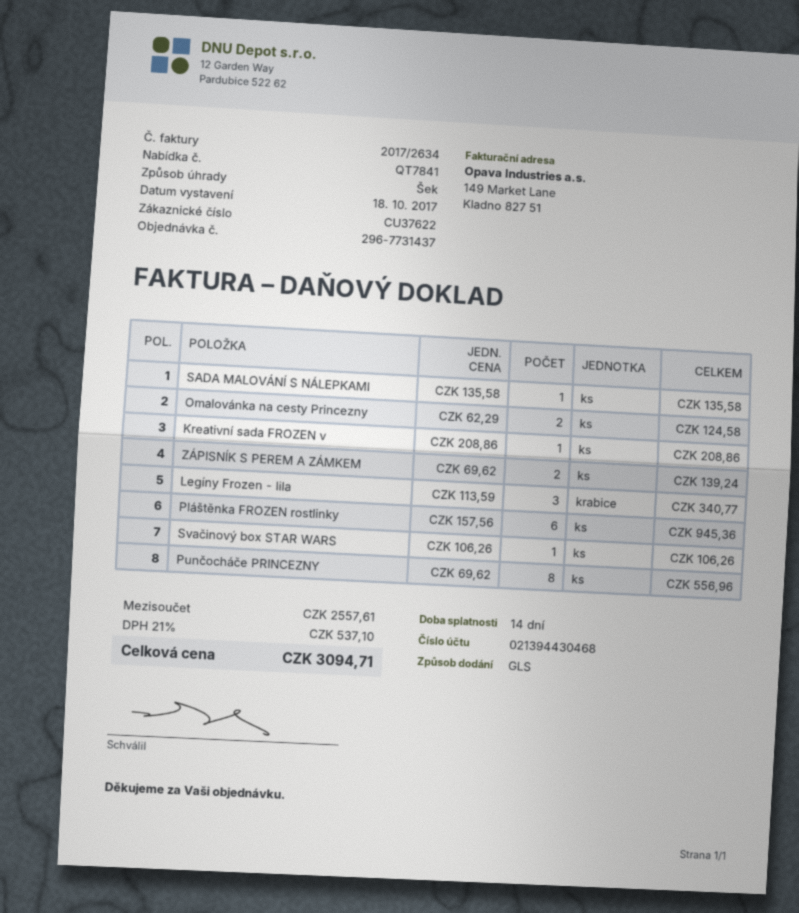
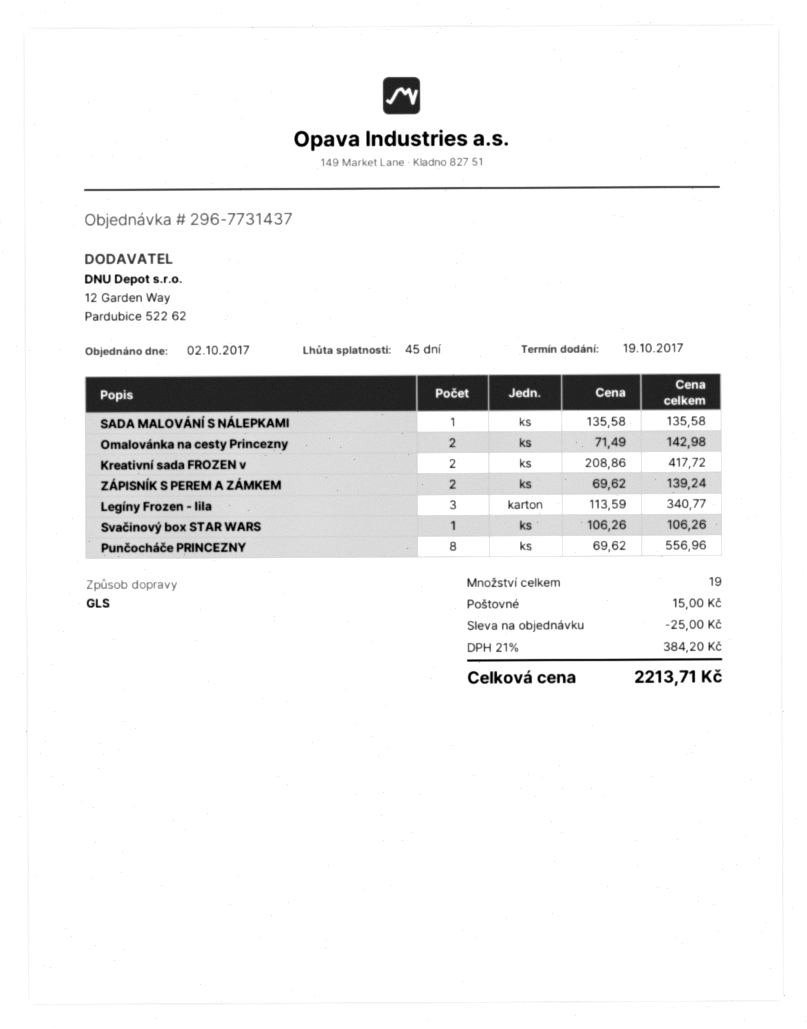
payment terms: 14 days -> 45 days
Omalovánka na cesty Princezny: 2 x 62.29 = 124.58 -> 2 x 71.49 = 142.98
Kreativní sada FROZEN v: 1 x 208.86 = 208.86 -> 2 x 208.86 = 417.72
Pláštěnka FROZEN rostlinky: 6 x 157.56 = 945.36 -> none
discount: none -> 25.00
shipping: none -> 15.00
tax: 21% = 537.10 -> 21% = 384.20
total: 3094.71 -> 2213.71

